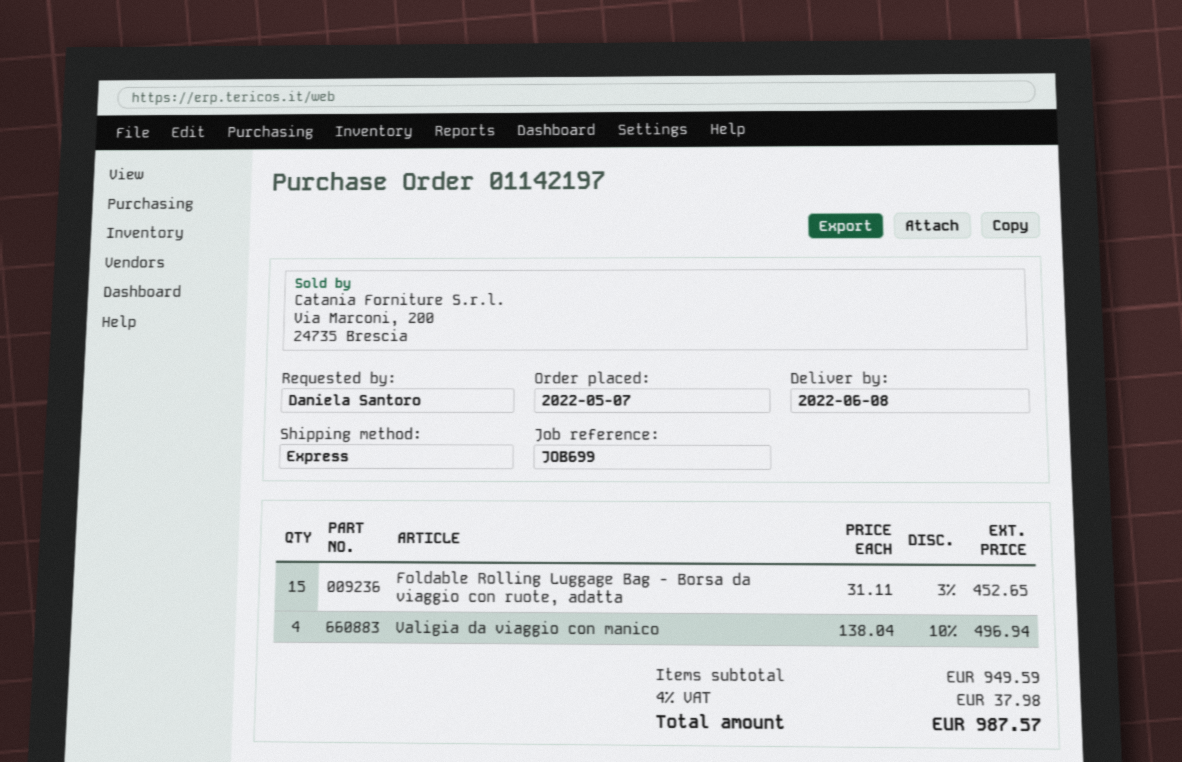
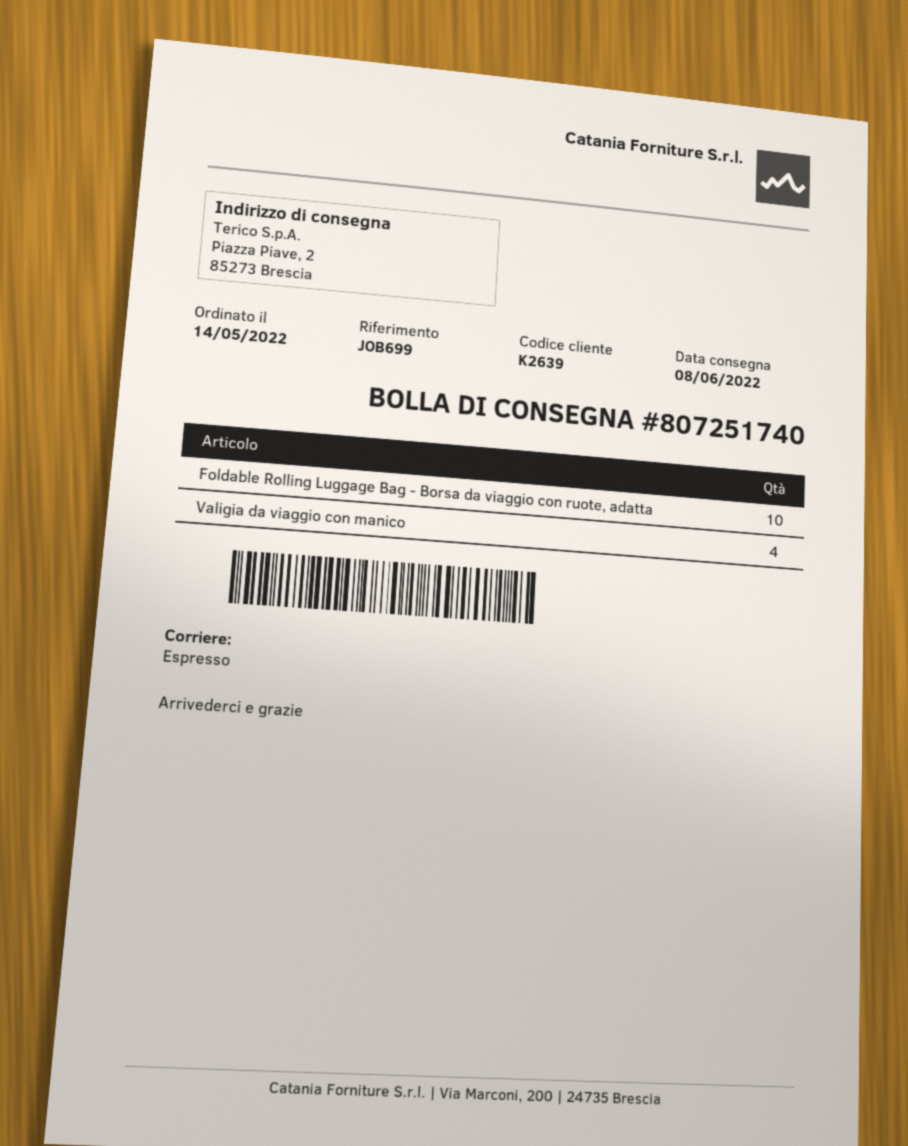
order date: 2022-05-07 -> 2022-05-14
Foldable Rolling Luggage Bag - Borsa da viaggio con ruote, adatta: 15 -> 10

